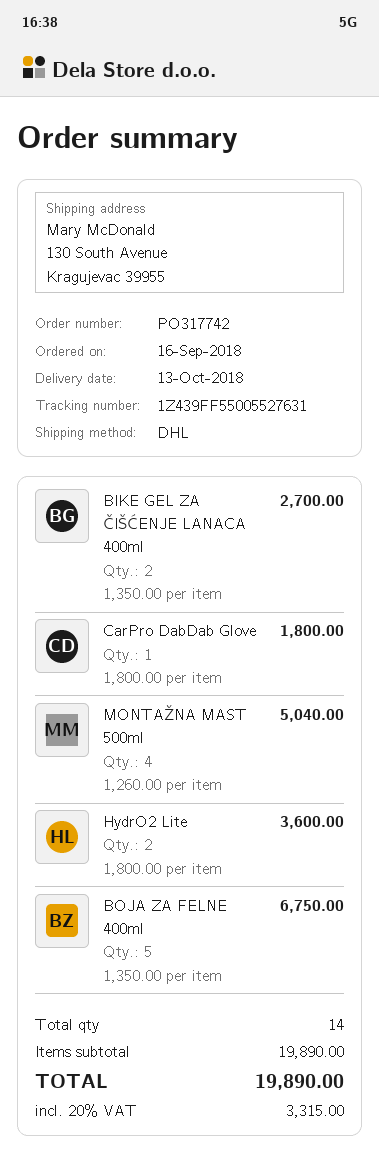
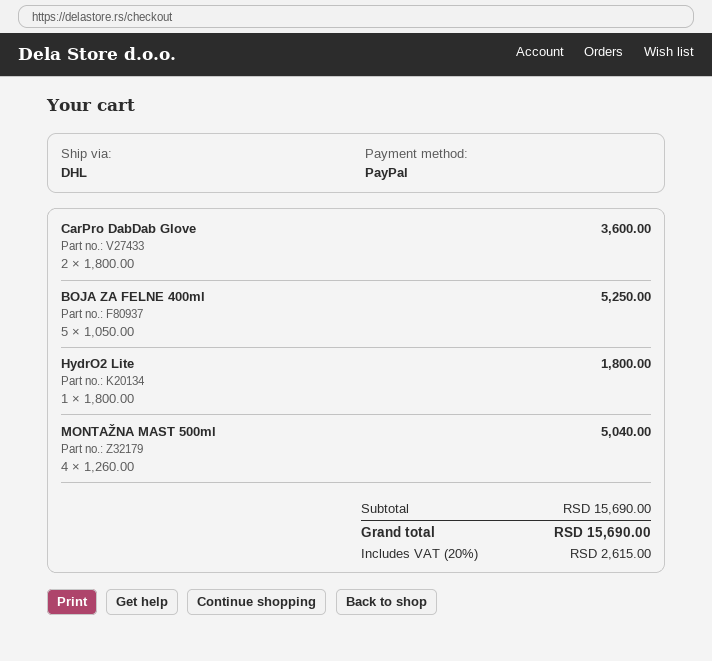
BIKE GEL ZA ČIŠĆENJE LANACA 400ml: 2 x 1350.00 = 2700.00 -> none
CarPro DabDab Glove: 1 x 1800.00 = 1800.00 -> 2 x 1800.00 = 3600.00
HydrO2 Lite: 2 x 1800.00 = 3600.00 -> 1 x 1800.00 = 1800.00
BOJA ZA FELNE 400ml: 5 x 1350.00 = 6750.00 -> 5 x 1050.00 = 5250.00
subtotal: 19890.00 -> 15690.00
tax: 20% = 3315.00 -> 20% = 2615.00
total: 19890.00 -> 15690.00

